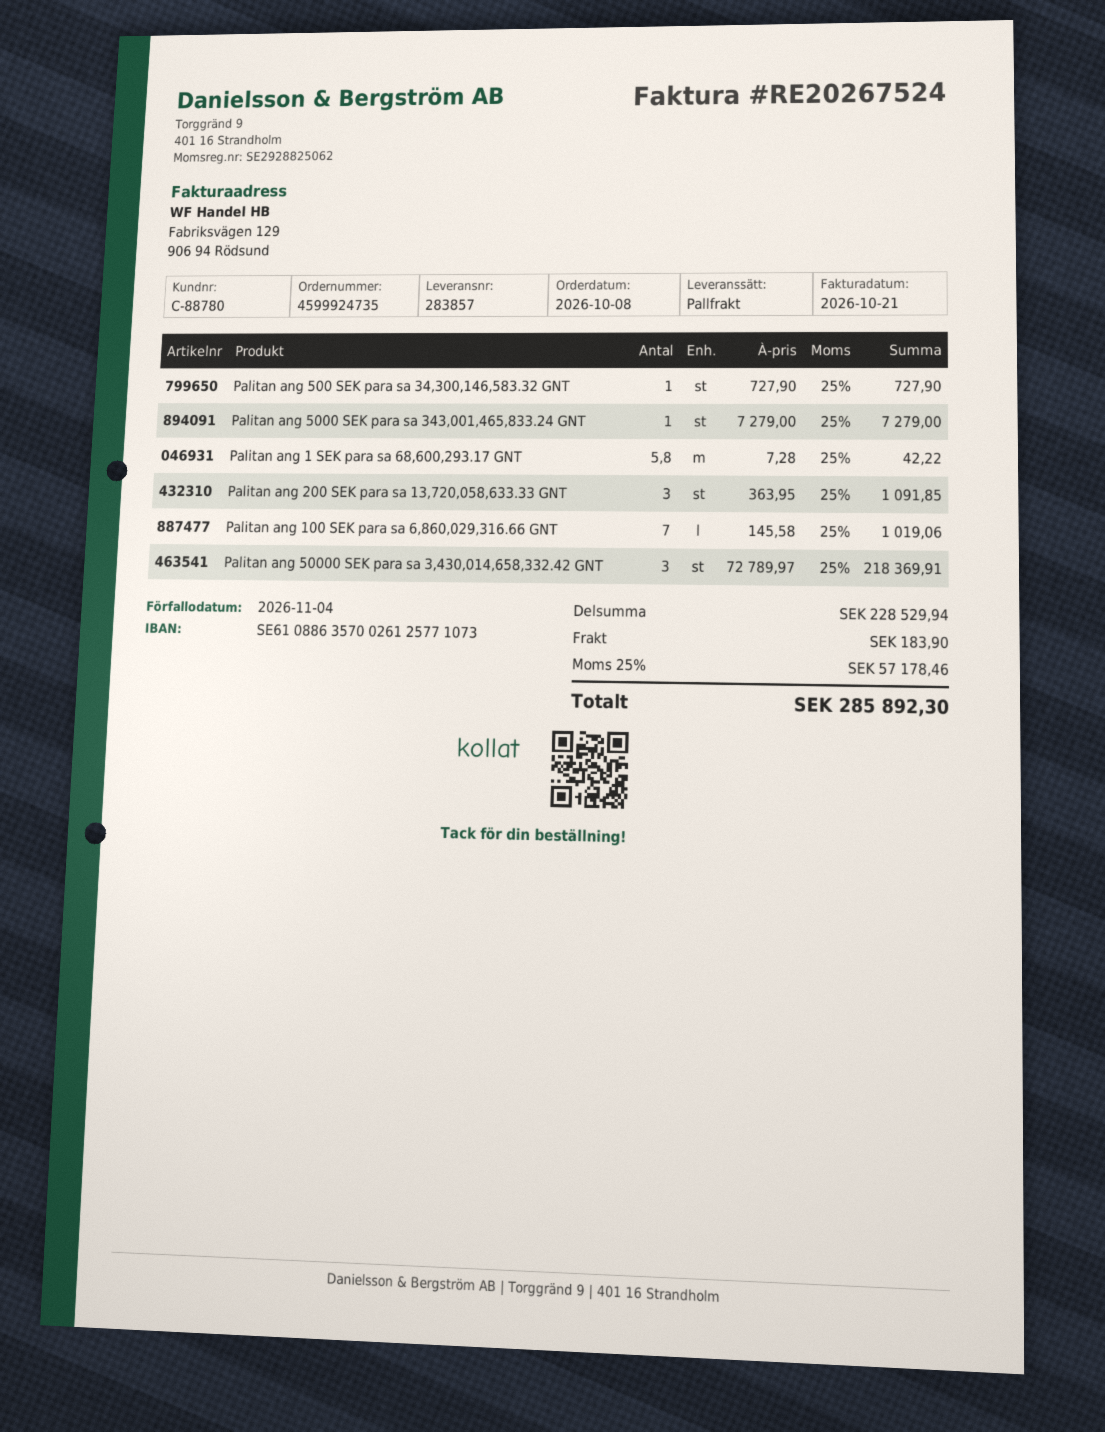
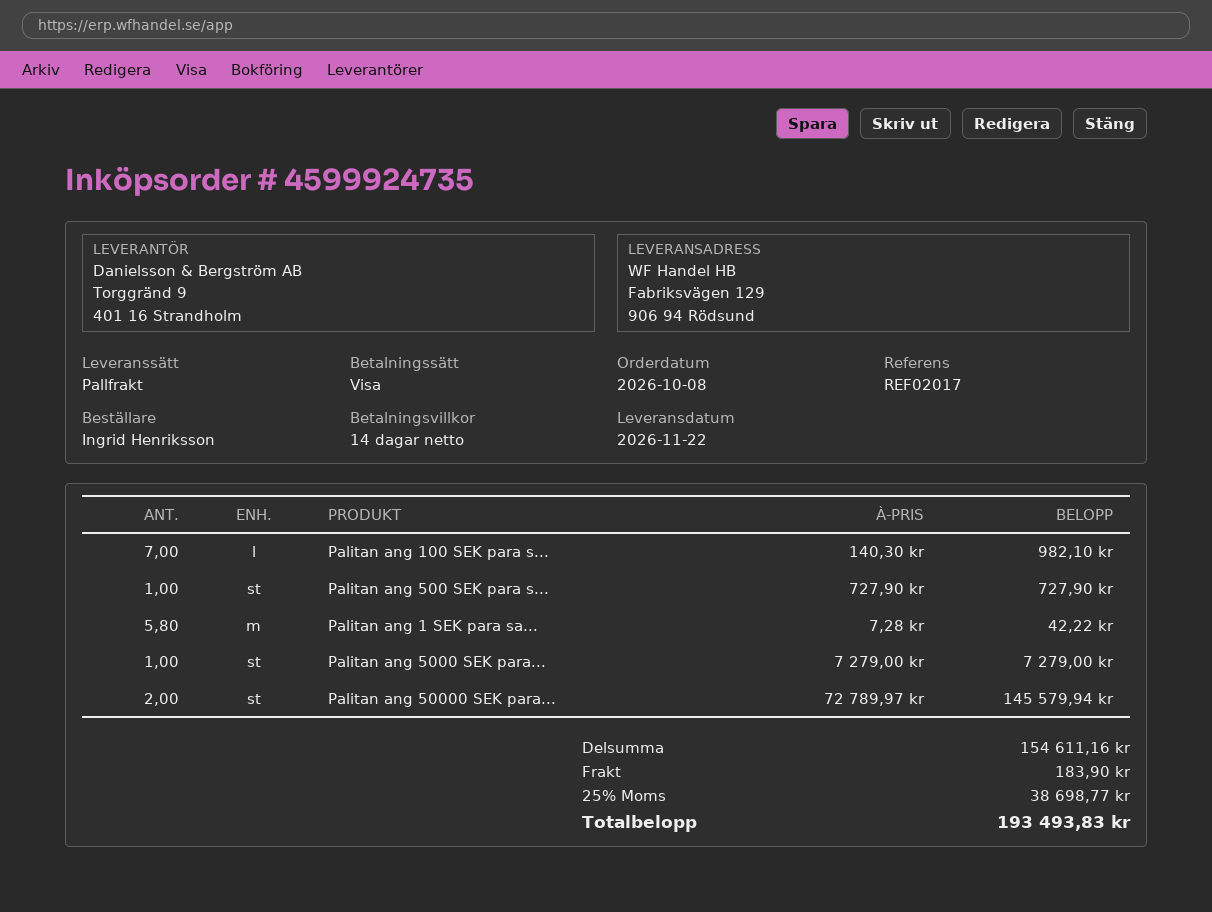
Palitan ang 200 SEK para sa 13,720,058,633.33 GNT: 3 x 363.95 = 1091.85 -> none
Palitan ang 100 SEK para sa 6,860,029,316.66 GNT: 7 x 145.58 = 1019.06 -> 7 x 140.30 = 982.10
Palitan ang 50000 SEK para sa 3,430,014,658,332.42 GNT: 3 x 72789.97 = 218369.91 -> 2 x 72789.97 = 145579.94
subtotal: 228529.94 -> 154611.16
tax: 25% = 57178.46 -> 25% = 38698.77
total: 285892.30 -> 193493.83

